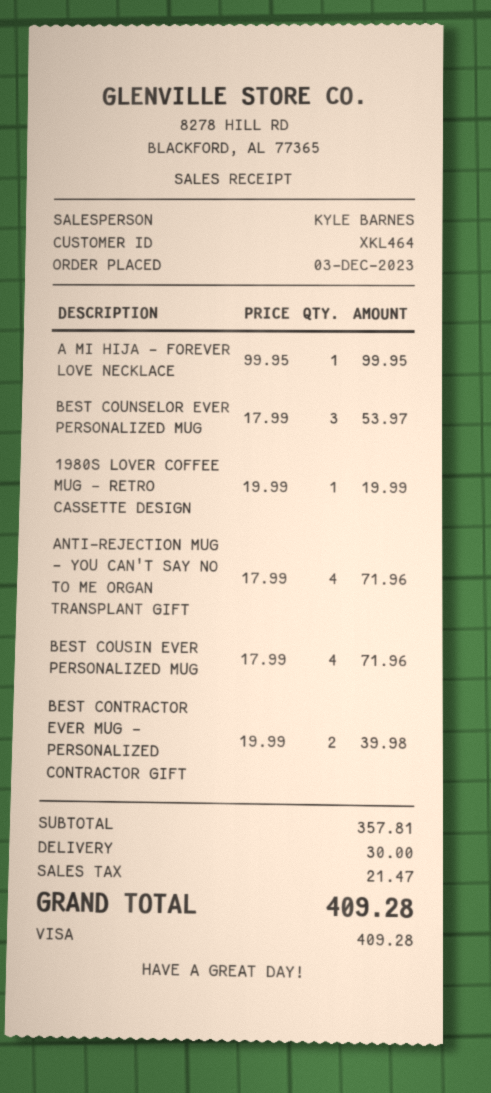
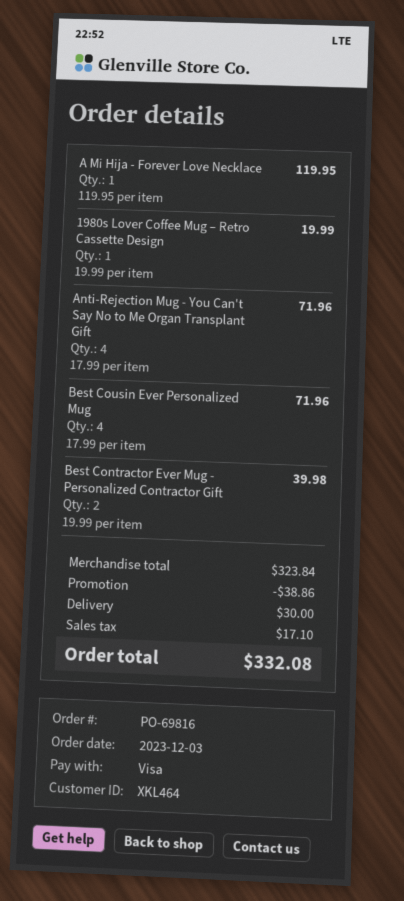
A MI HIJA - FOREVER LOVE NECKLACE: 1 x 99.95 = 99.95 -> 1 x 119.95 = 119.95
BEST COUNSELOR EVER PERSONALIZED MUG: 3 x 17.99 = 53.97 -> none
subtotal: 357.81 -> 323.84
discount: none -> 38.86
tax: 21.47 -> 17.10
total: 409.28 -> 332.08

